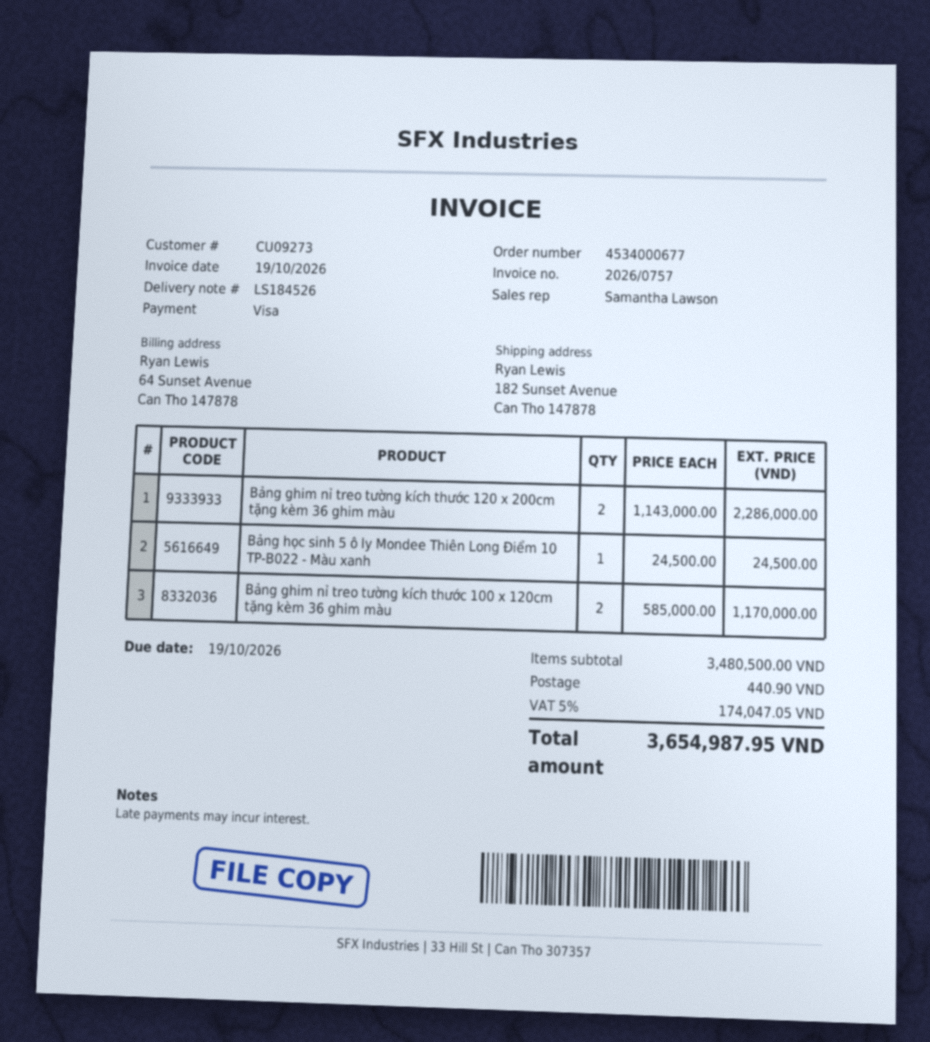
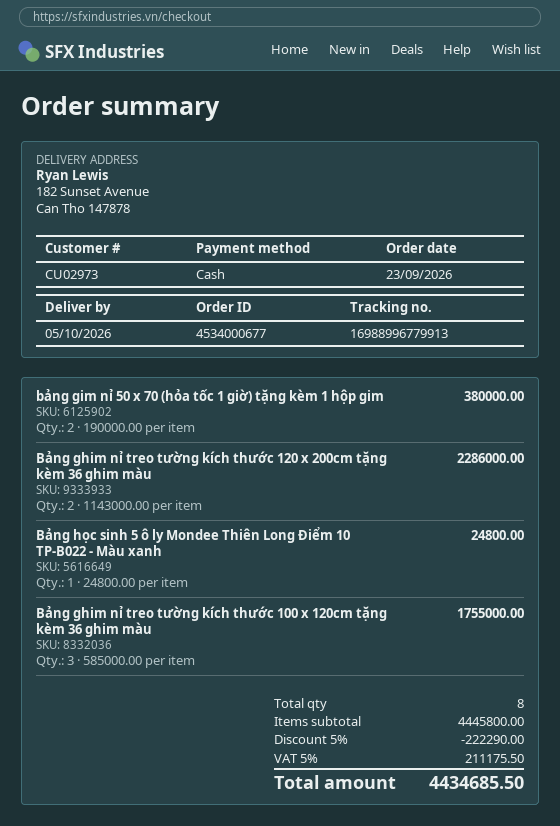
customer number: CU09273 -> CU02973
payment method: Visa -> cash
Bảng học sinh 5 ô ly Mondee Thiên Long Điểm 10 TP-B022 - Màu xanh: 1 x 24500.00 = 24500.00 -> 1 x 24800.00 = 24800.00
Bảng ghim nỉ treo tường kích thước 100 x 120cm tặng kèm 36 ghim màu: 2 x 585000.00 = 1170000.00 -> 3 x 585000.00 = 1755000.00
bảng gim nỉ 50 x 70 (hỏa tốc 1 giờ) tặng kèm 1 hộp gim: none -> 2 x 190000.00 = 380000.00
subtotal: 3480500.00 -> 4445800.00
discount: none -> 5% = 222290.00
shipping: 440.90 -> none
tax: 5% = 174047.05 -> 5% = 211175.50
total: 3654987.95 -> 4434685.50

